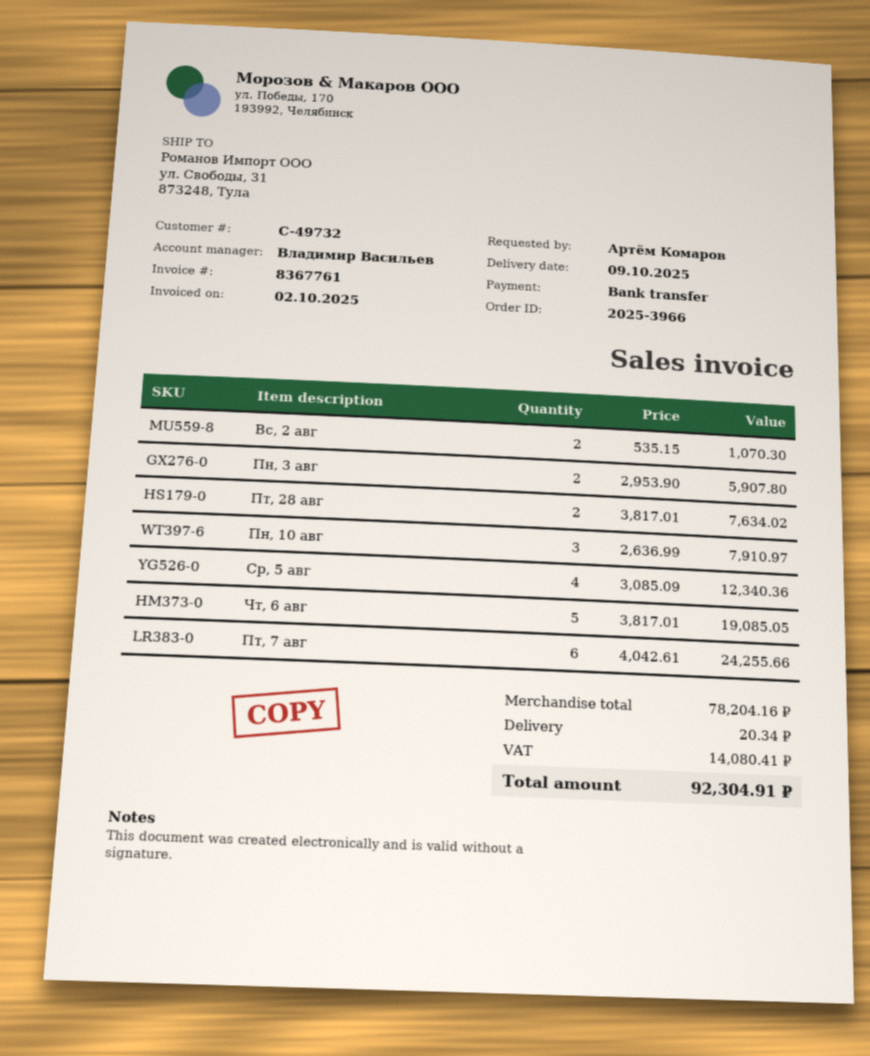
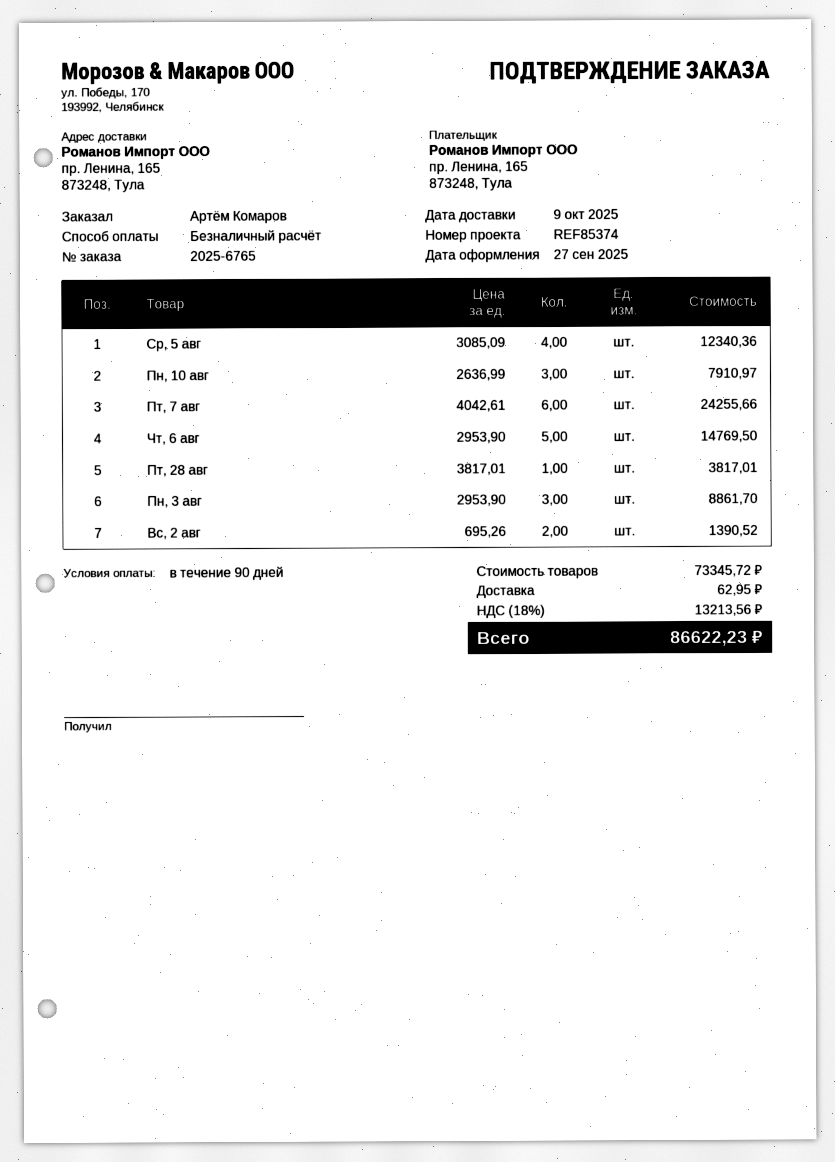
order number: 2025-3966 -> 2025-6765
ship to: ул. Свободы, 31, 873248, Тула -> пр. Ленина, 165, 873248, Тула
Вс, 2 авг: 2 x 535.15 = 1070.30 -> 2 x 695.26 = 1390.52
Пн, 3 авг: 2 x 2953.90 = 5907.80 -> 3 x 2953.90 = 8861.70
Пт, 28 авг: 2 x 3817.01 = 7634.02 -> 1 x 3817.01 = 3817.01
Чт, 6 авг: 5 x 3817.01 = 19085.05 -> 5 x 2953.90 = 14769.50
subtotal: 78204.16 -> 73345.72
shipping: 20.34 -> 62.95
tax: 14080.41 -> 13213.56
total: 92304.91 -> 86622.23

